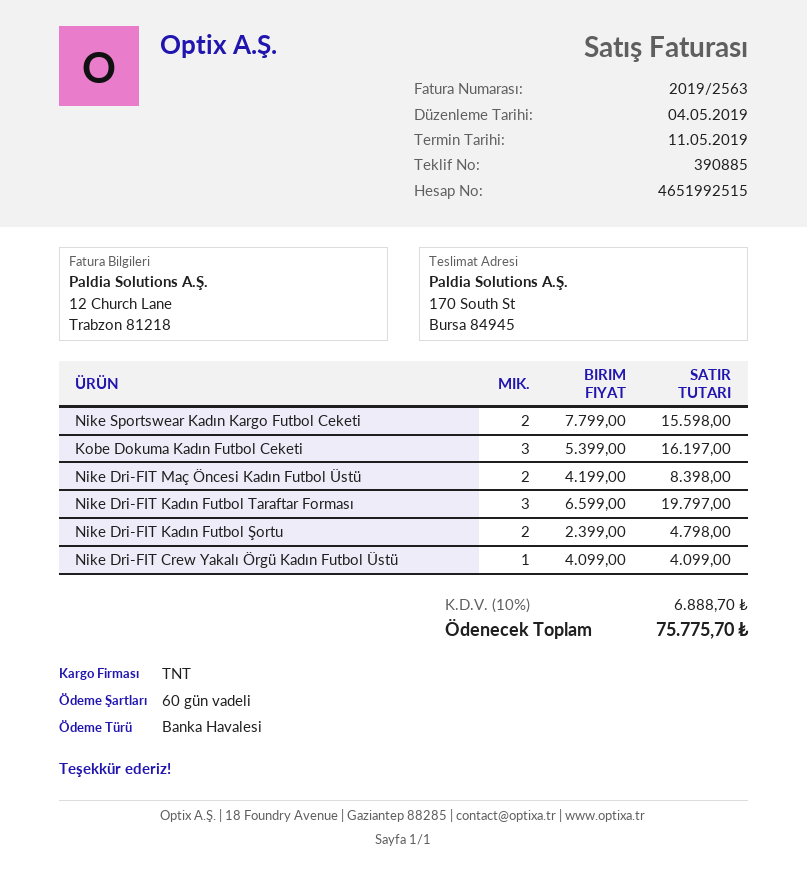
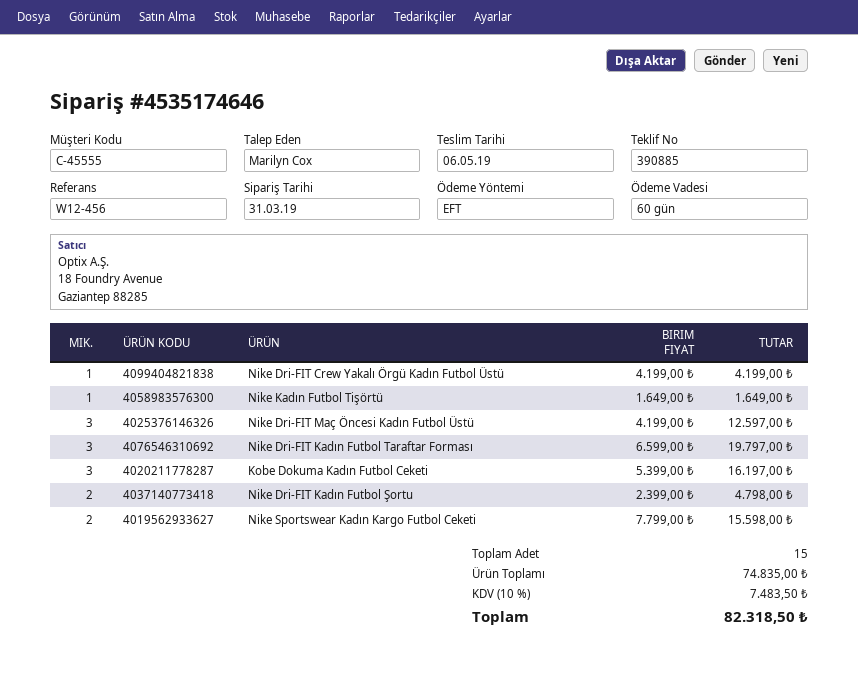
delivery date: 2019-05-11 -> 2019-05-06
Nike Dri-FIT Maç Öncesi Kadın Futbol Üstü: 2 x 4199.00 = 8398.00 -> 3 x 4199.00 = 12597.00
Nike Dri-FIT Crew Yakalı Örgü Kadın Futbol Üstü: 1 x 4099.00 = 4099.00 -> 1 x 4199.00 = 4199.00
Nike Kadın Futbol Tişörtü: none -> 1 x 1649.00 = 1649.00
tax: 10% = 6888.70 -> 10% = 7483.50
total: 75775.70 -> 82318.50

